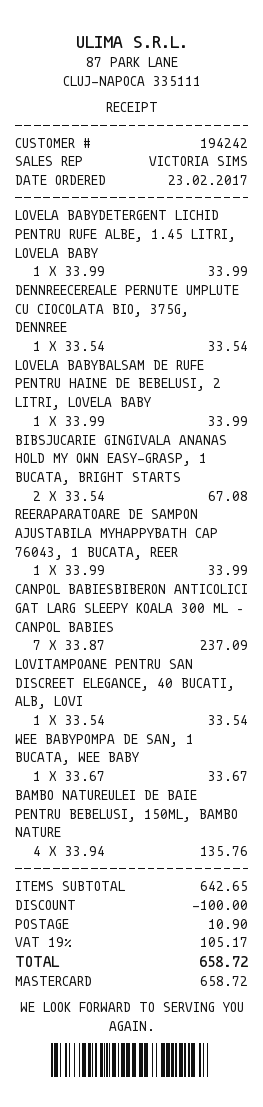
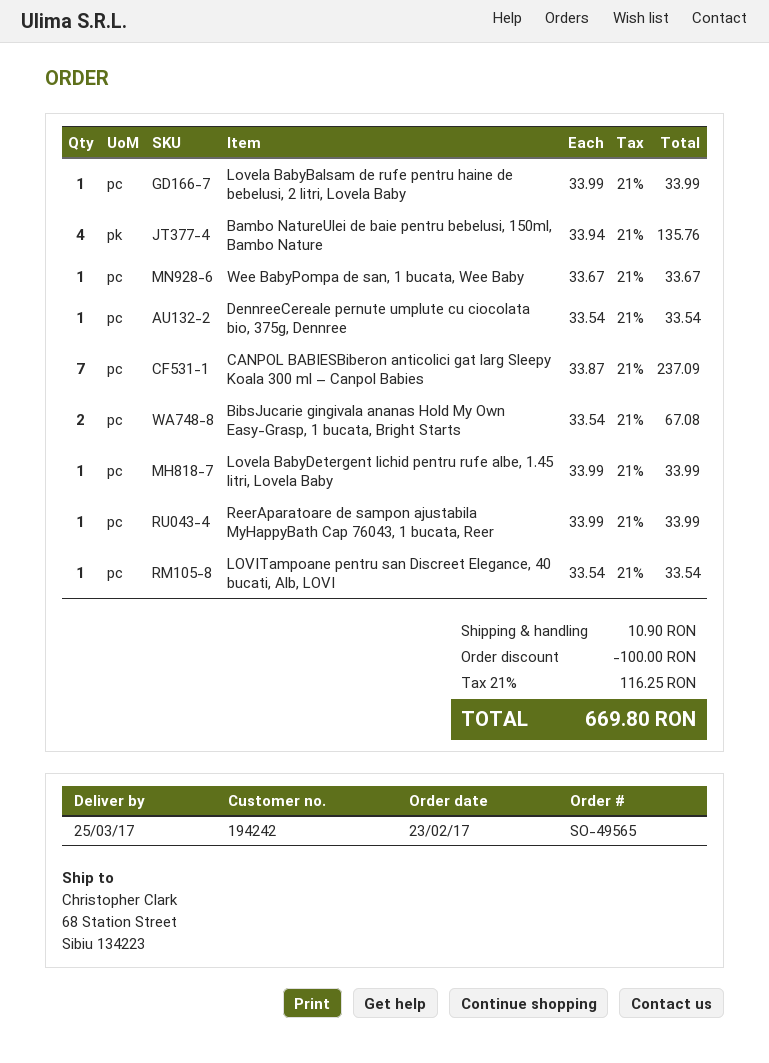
tax: 19% = 105.17 -> 21% = 116.25
total: 658.72 -> 669.80

